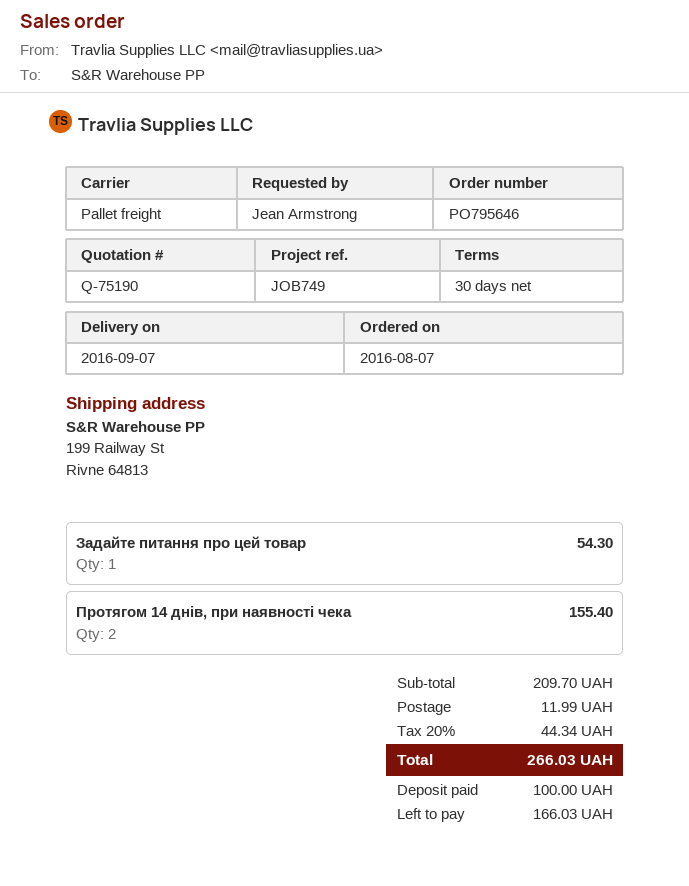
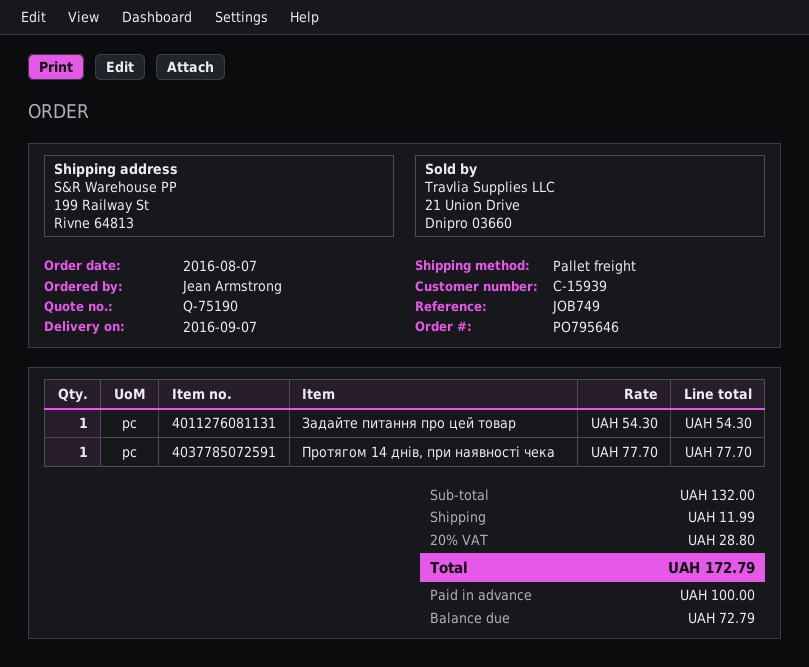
Протягом 14 днів, при наявності чека: 2 for 155.40 -> 1 for 77.70
subtotal: 209.70 -> 132.00
tax: 20% = 44.34 -> 20% = 28.80
total: 266.03 -> 172.79
balance: 166.03 -> 72.79

